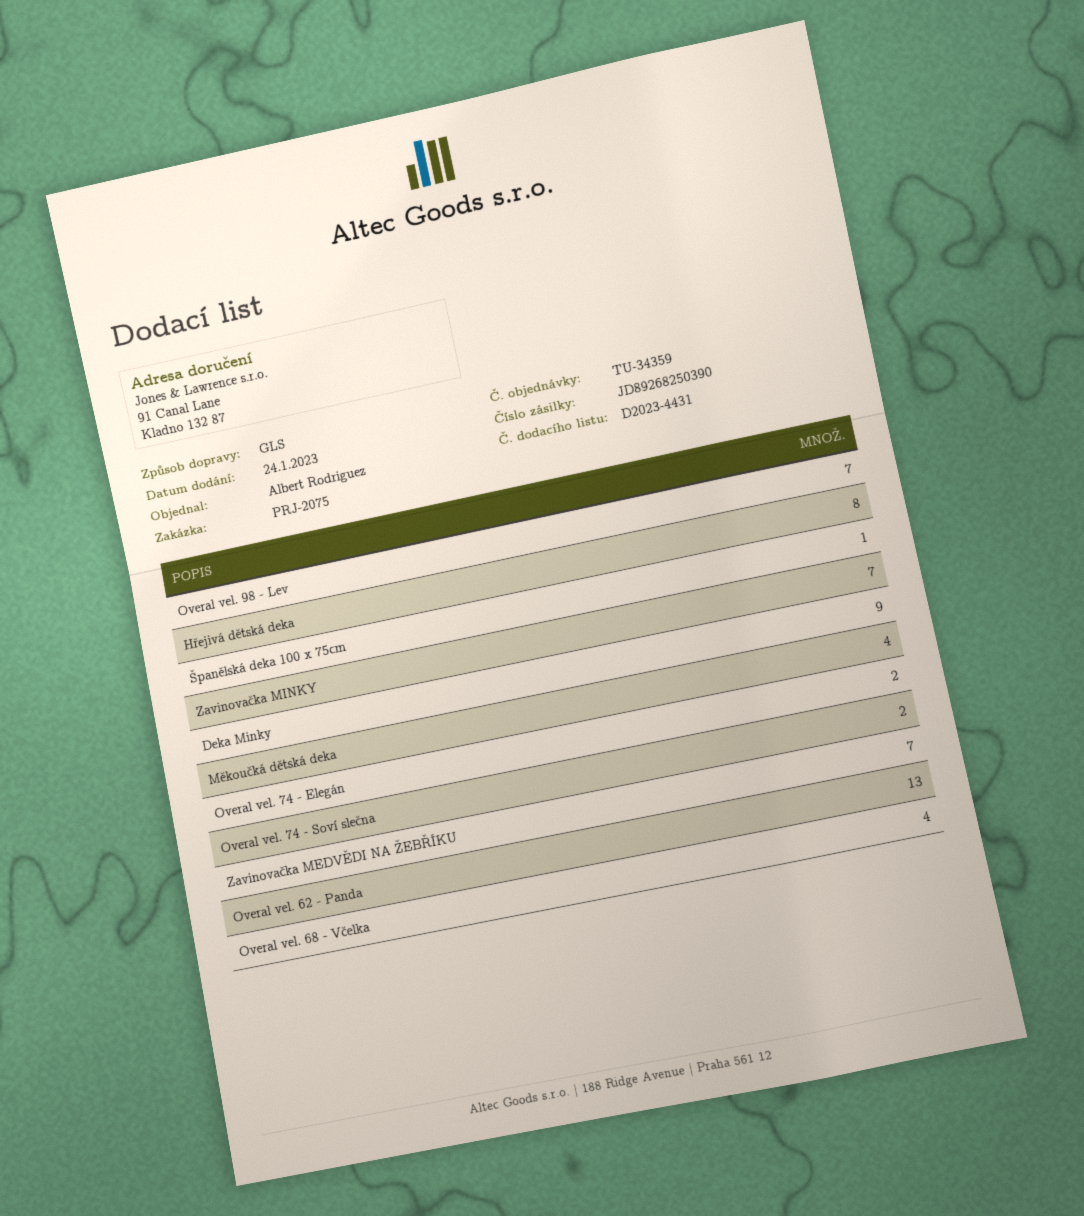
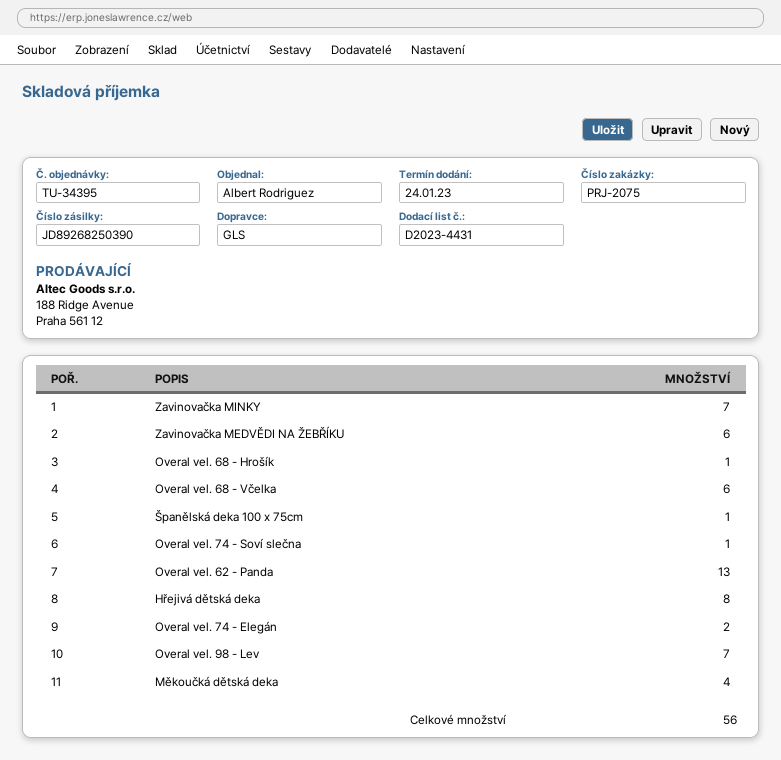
order number: TU-34359 -> TU-34395
Deka Minky: 9 -> none
Overal vel. 74 - Soví slečna: 2 -> 1
Zavinovačka MEDVĚDI NA ŽEBŘÍKU: 7 -> 6
Overal vel. 68 - Včelka: 4 -> 6
Overal vel. 68 - Hrošík: none -> 1

